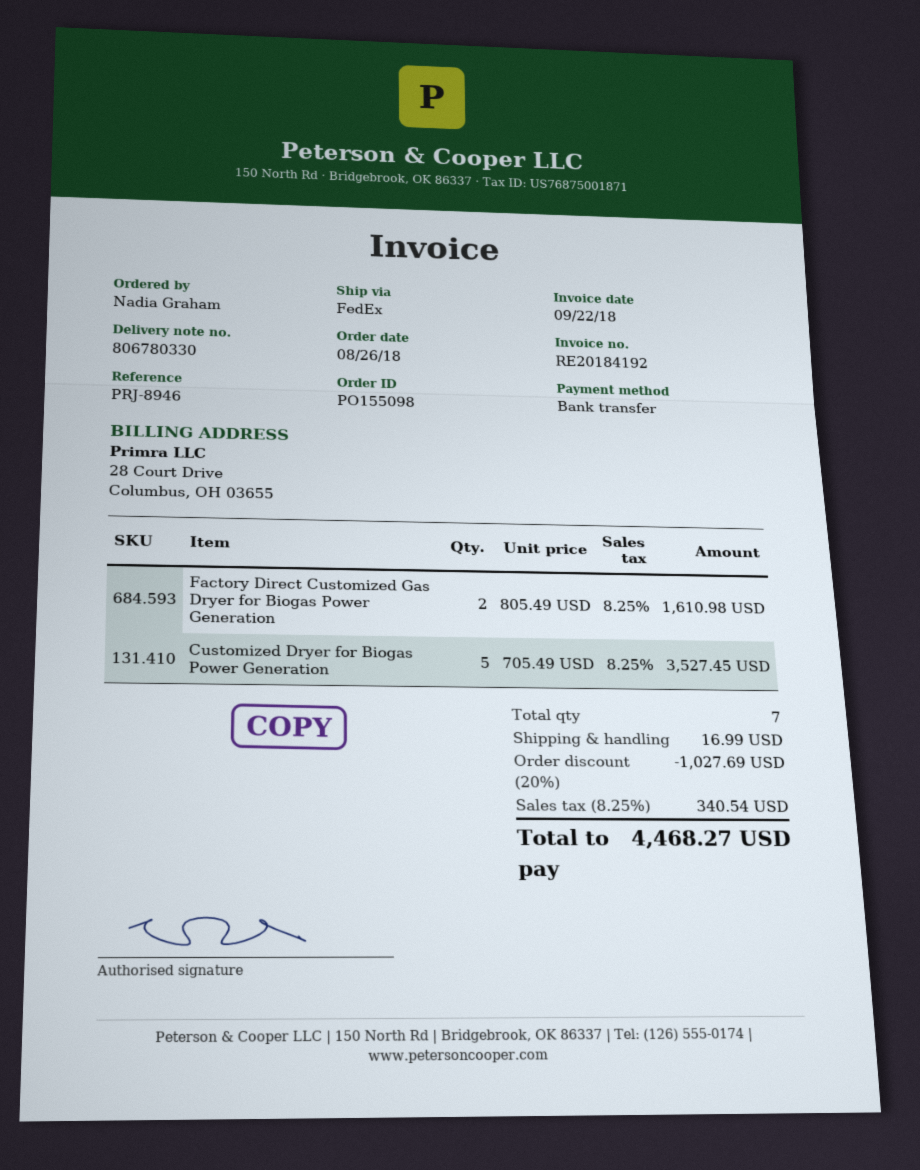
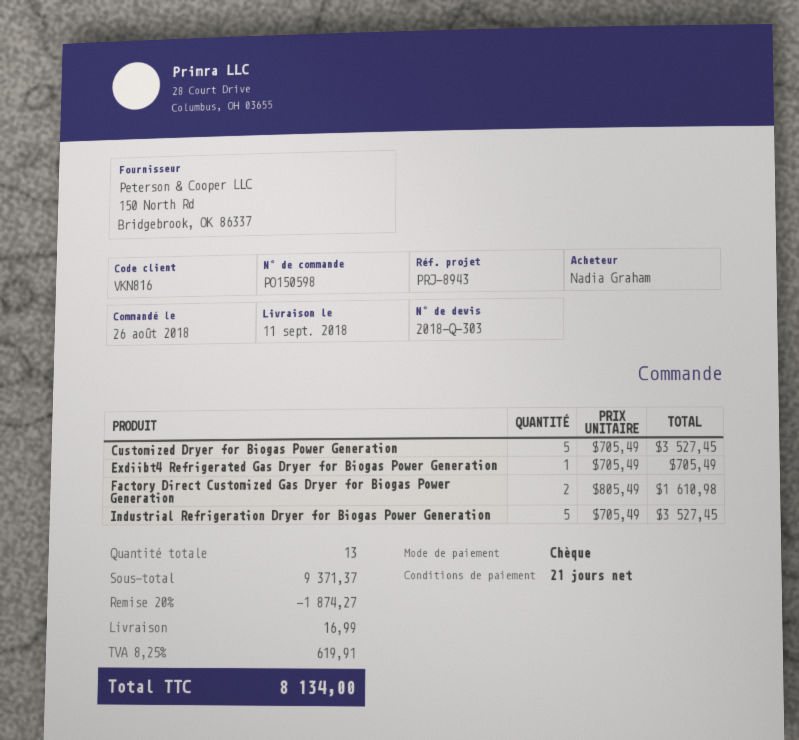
order number: PO155098 -> PO150598
reference: PRJ-8946 -> PRJ-8943
payment method: bank transfer -> cheque
Exdiibt4 Refrigerated Gas Dryer for Biogas Power Generation: none -> 1 x 705.49 = 705.49
Industrial Refrigeration Dryer for Biogas Power Generation: none -> 5 x 705.49 = 3527.45
total quantity: 7 -> 13
discount: 20% = 1027.69 -> 20% = 1874.27
tax: 8.25% = 340.54 -> 8.25% = 619.91
total: 4468.27 -> 8134.00

